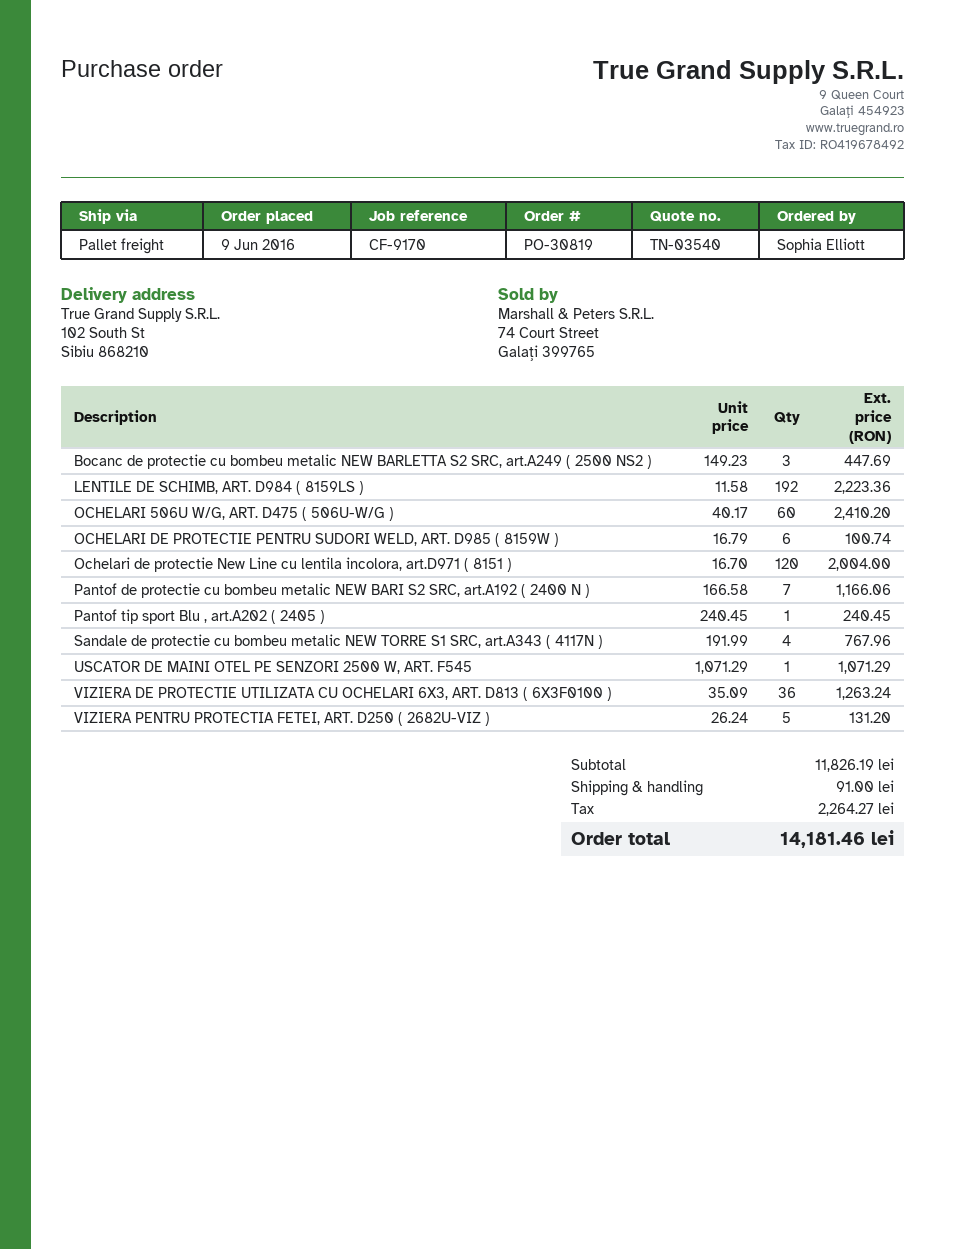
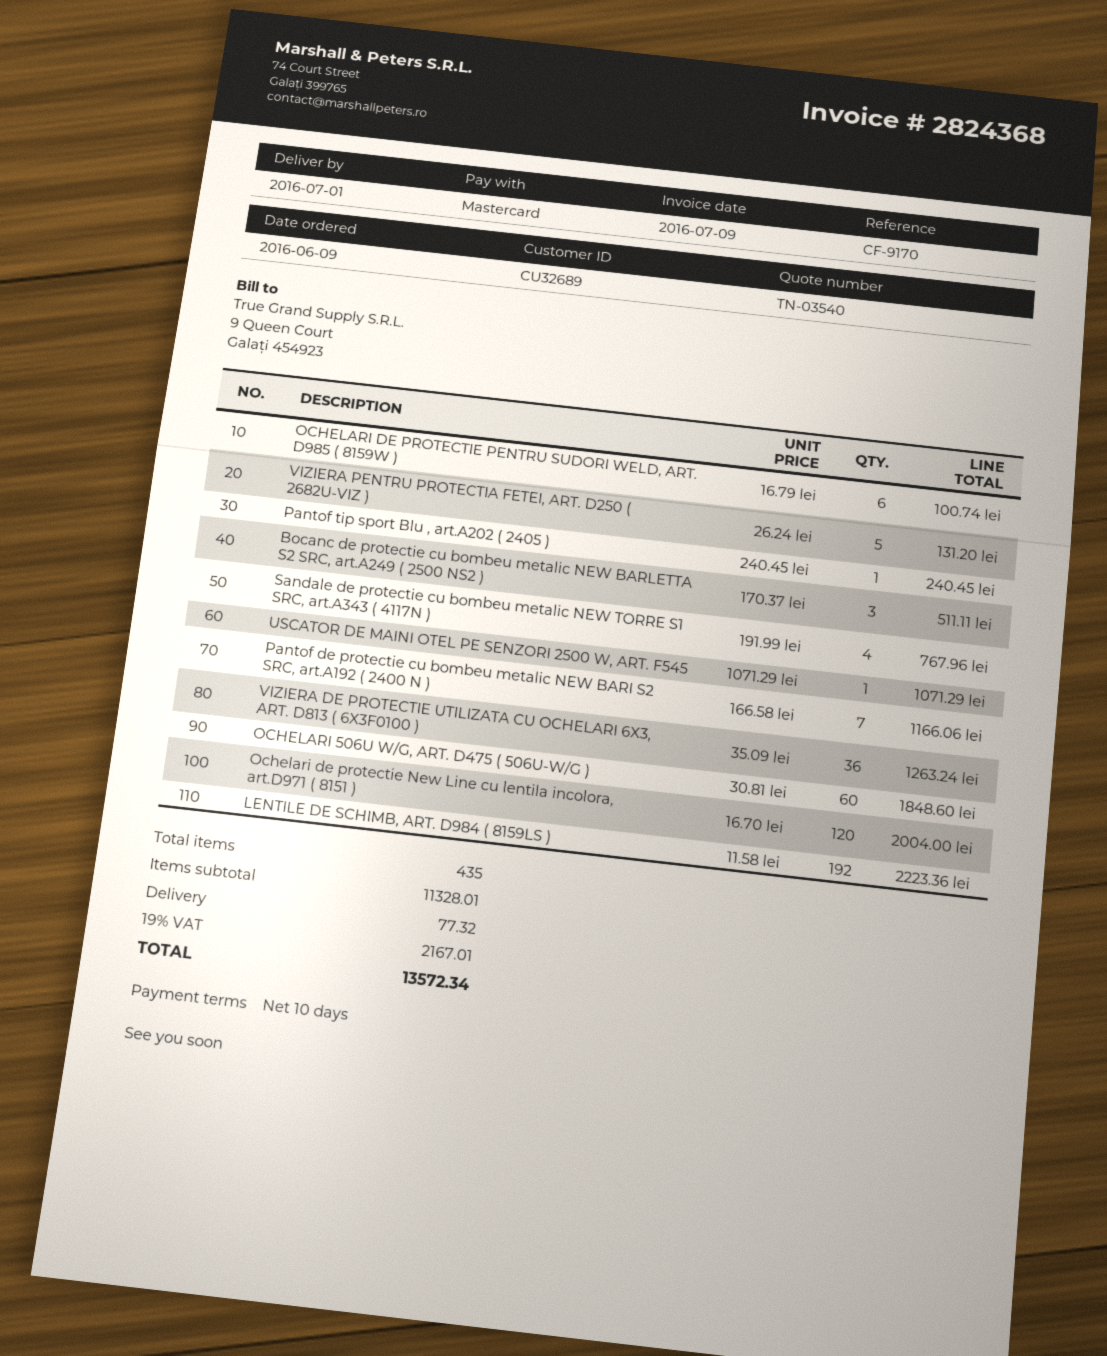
Bocanc de protectie cu bombeu metalic NEW BARLETTA S2 SRC, art.A249 ( 2500 NS2 ): 3 x 149.23 = 447.69 -> 3 x 170.37 = 511.11
OCHELARI 506U W/G, ART. D475 ( 506U-W/G ): 60 x 40.17 = 2410.20 -> 60 x 30.81 = 1848.60
subtotal: 11826.19 -> 11328.01
shipping: 91.00 -> 77.32
tax: 2264.27 -> 2167.01
total: 14181.46 -> 13572.34

